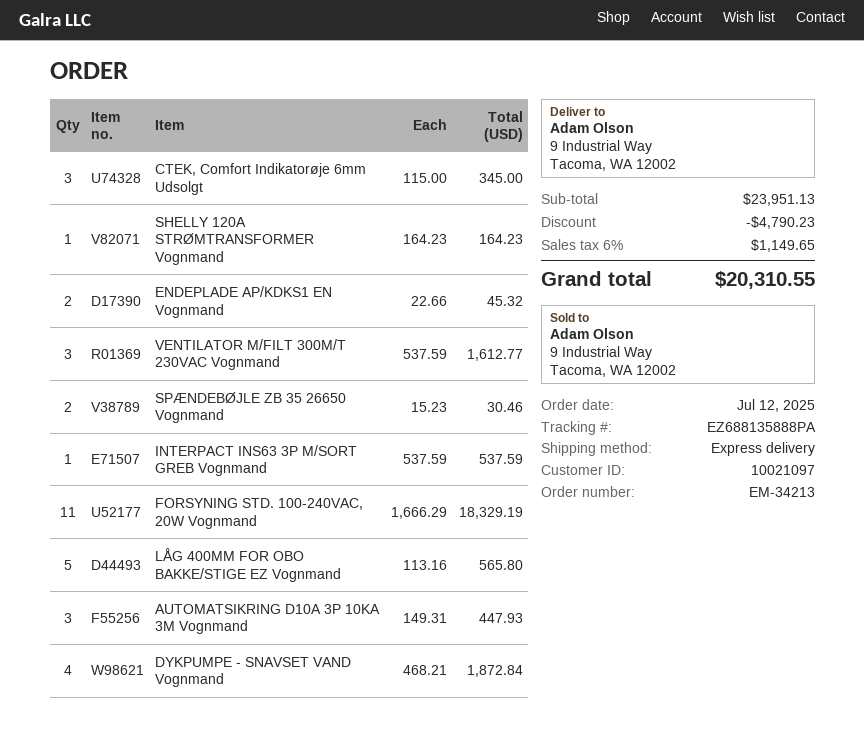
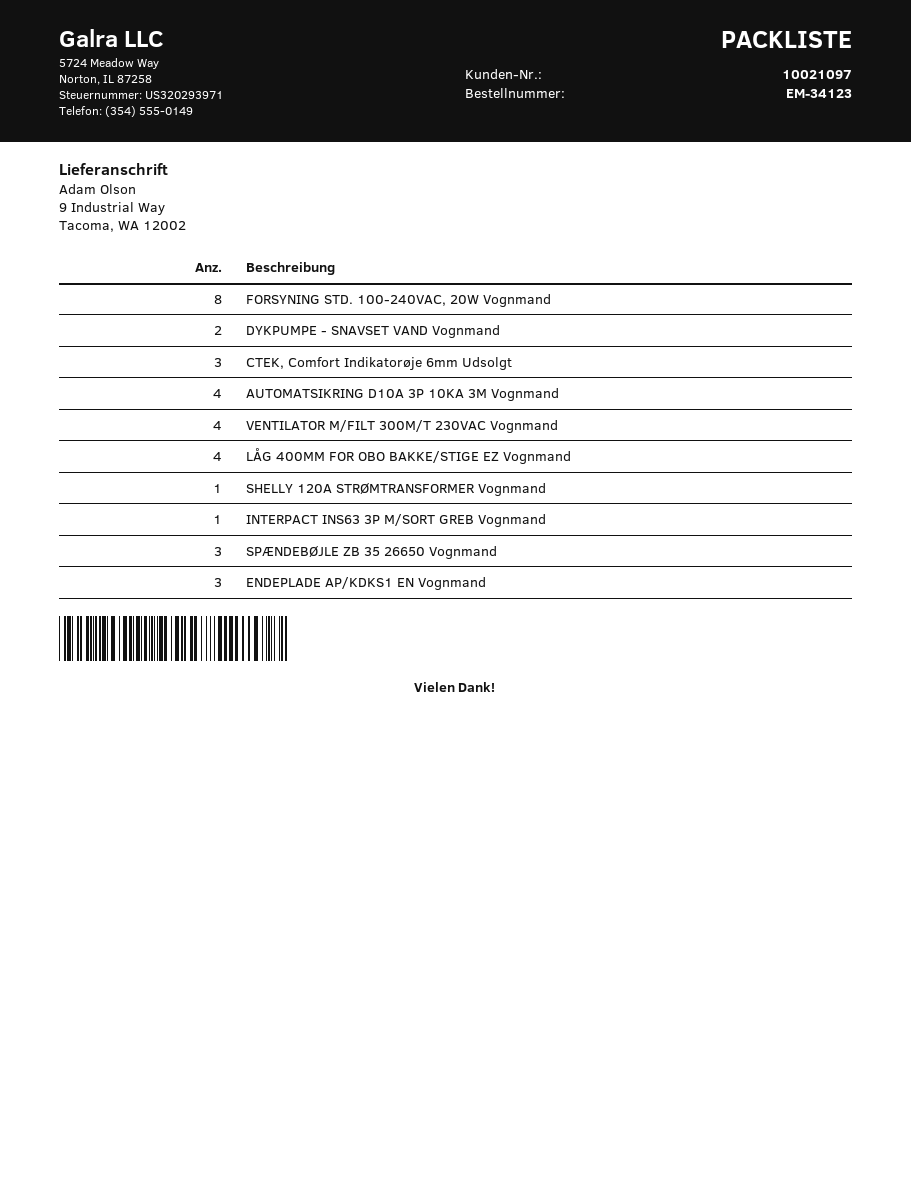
order number: EM-34213 -> EM-34123
ENDEPLADE AP/KDKS1 EN Vognmand: 2 -> 3
VENTILATOR M/FILT 300M/T 230VAC Vognmand: 3 -> 4
SPÆNDEBØJLE ZB 35 26650 Vognmand: 2 -> 3
FORSYNING STD. 100-240VAC, 20W Vognmand: 11 -> 8
LÅG 400MM FOR OBO BAKKE/STIGE EZ Vognmand: 5 -> 4
AUTOMATSIKRING D10A 3P 10KA 3M Vognmand: 3 -> 4
DYKPUMPE - SNAVSET VAND Vognmand: 4 -> 2

